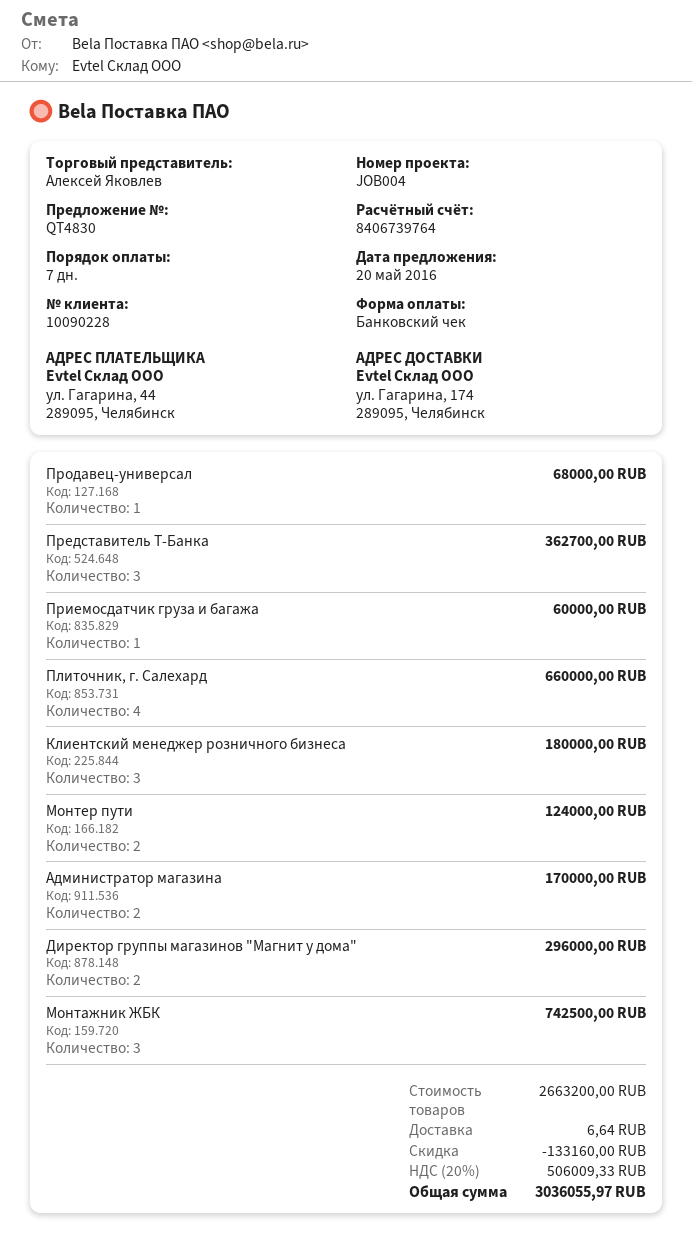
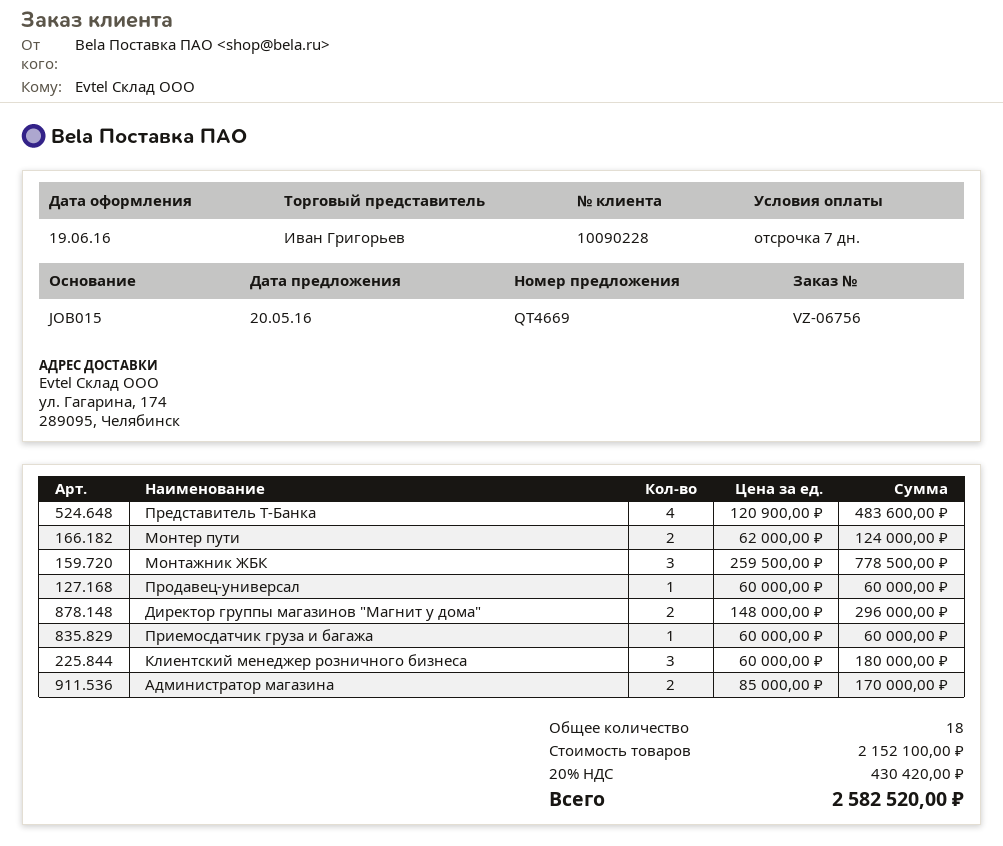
quote number: QT4830 -> QT4669
reference: JOB004 -> JOB015
sales rep: Алексей Яковлев -> Иван Григорьев
Продавец-универсал: 1 for 68000.00 -> 1 for 60000.00
Представитель Т-Банка: 3 for 362700.00 -> 4 for 483600.00
Плиточник, г. Салехард: 4 for 660000.00 -> none
Монтажник ЖБК: 3 for 742500.00 -> 3 for 778500.00
subtotal: 2663200.00 -> 2152100.00
discount: 133160.00 -> none
shipping: 6.64 -> none
tax: 20% = 506009.33 -> 20% = 430420.00
total: 3036055.97 -> 2582520.00

